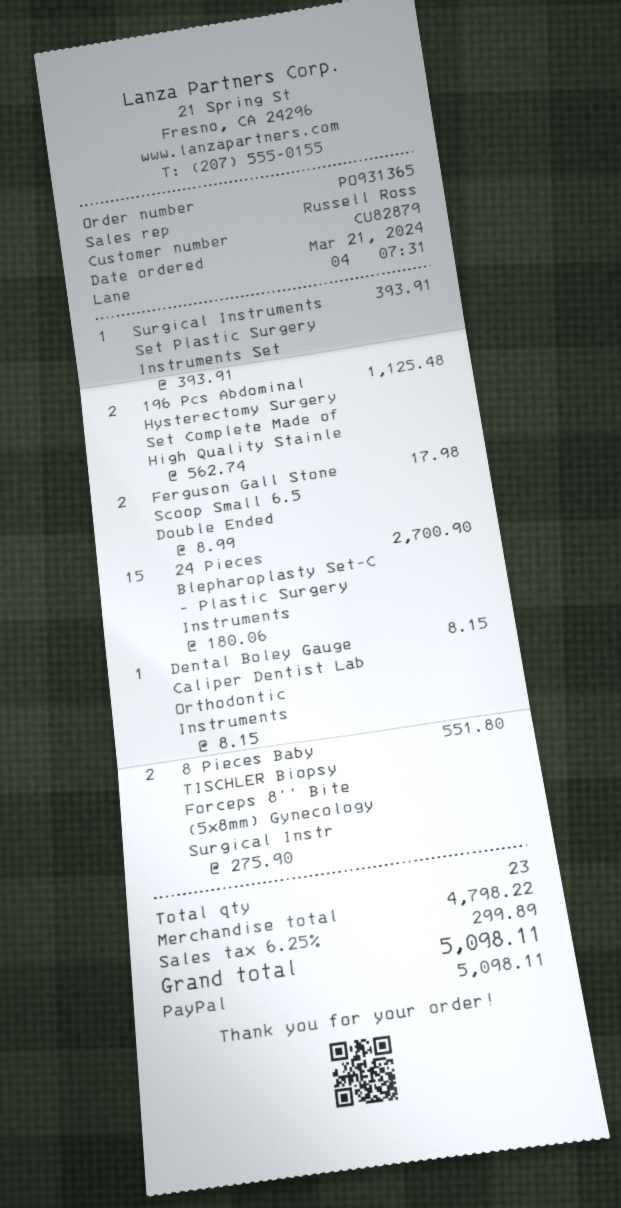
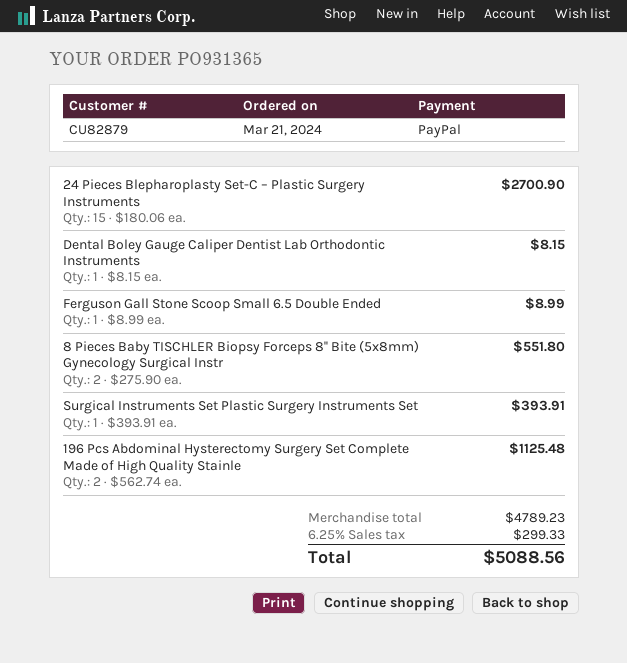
Ferguson Gall Stone Scoop Small 6.5 Double Ended: 2 x 8.99 = 17.98 -> 1 x 8.99 = 8.99
subtotal: 4798.22 -> 4789.23
tax: 6.25% = 299.89 -> 6.25% = 299.33
total: 5098.11 -> 5088.56

